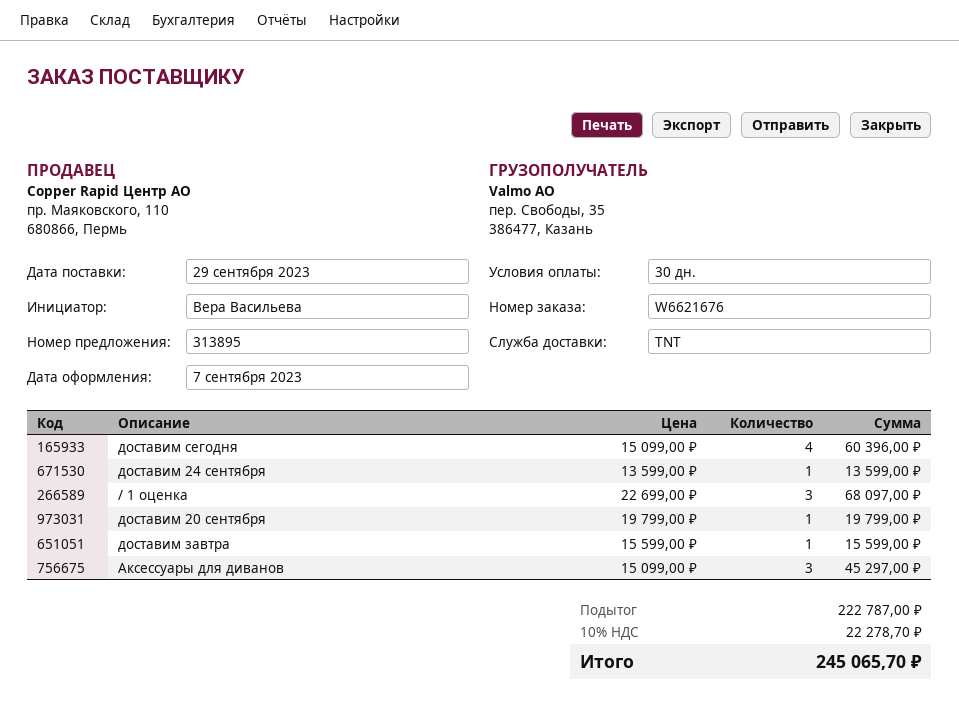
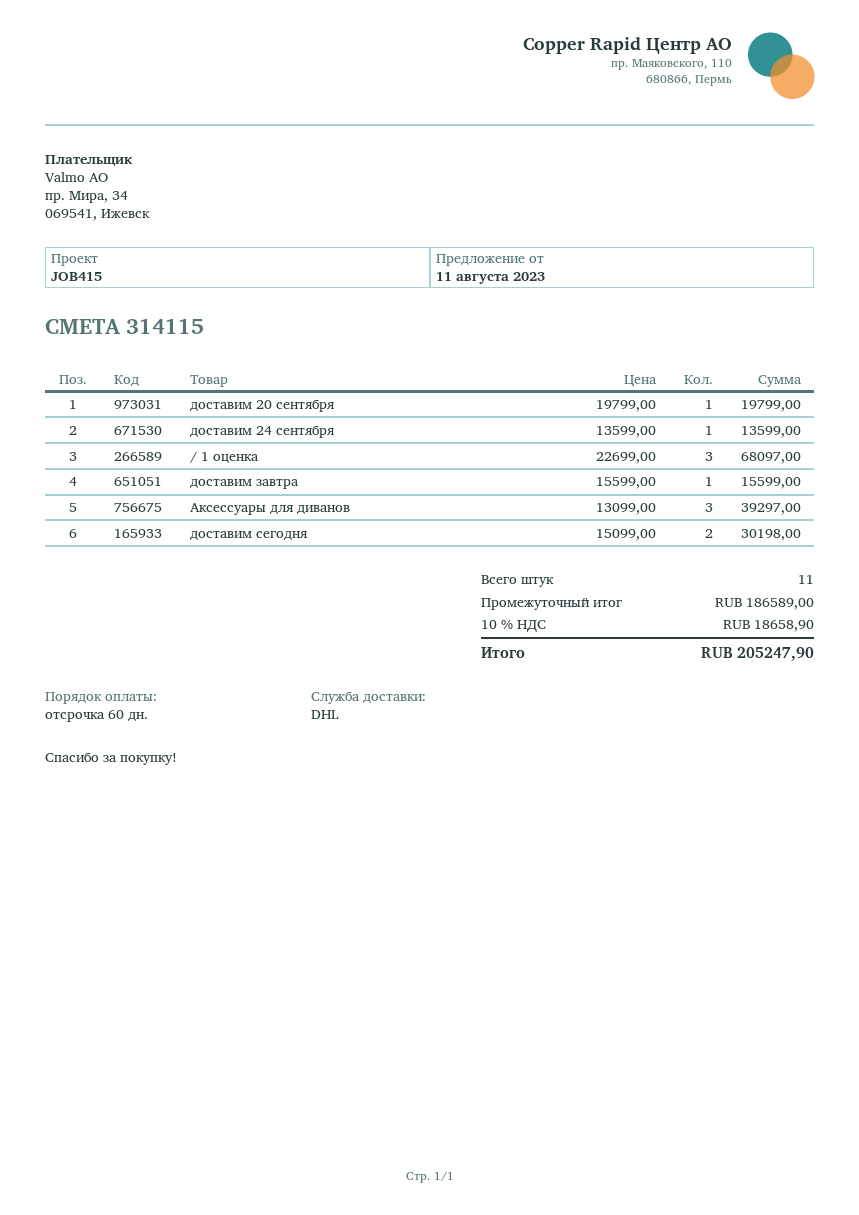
quote number: 313895 -> 314115
payment terms: 30 days -> 60 days
shipping method: TNT -> DHL
доставим сегодня: 4 x 15099.00 = 60396.00 -> 2 x 15099.00 = 30198.00
Аксессуары для диванов: 3 x 15099.00 = 45297.00 -> 3 x 13099.00 = 39297.00
subtotal: 222787.00 -> 186589.00
tax: 10% = 22278.70 -> 10% = 18658.90
total: 245065.70 -> 205247.90

